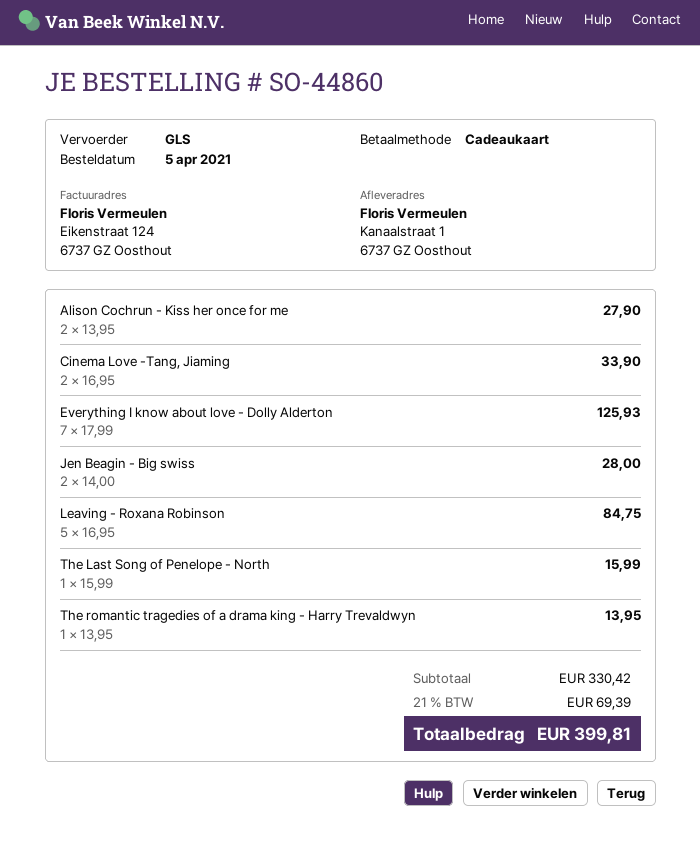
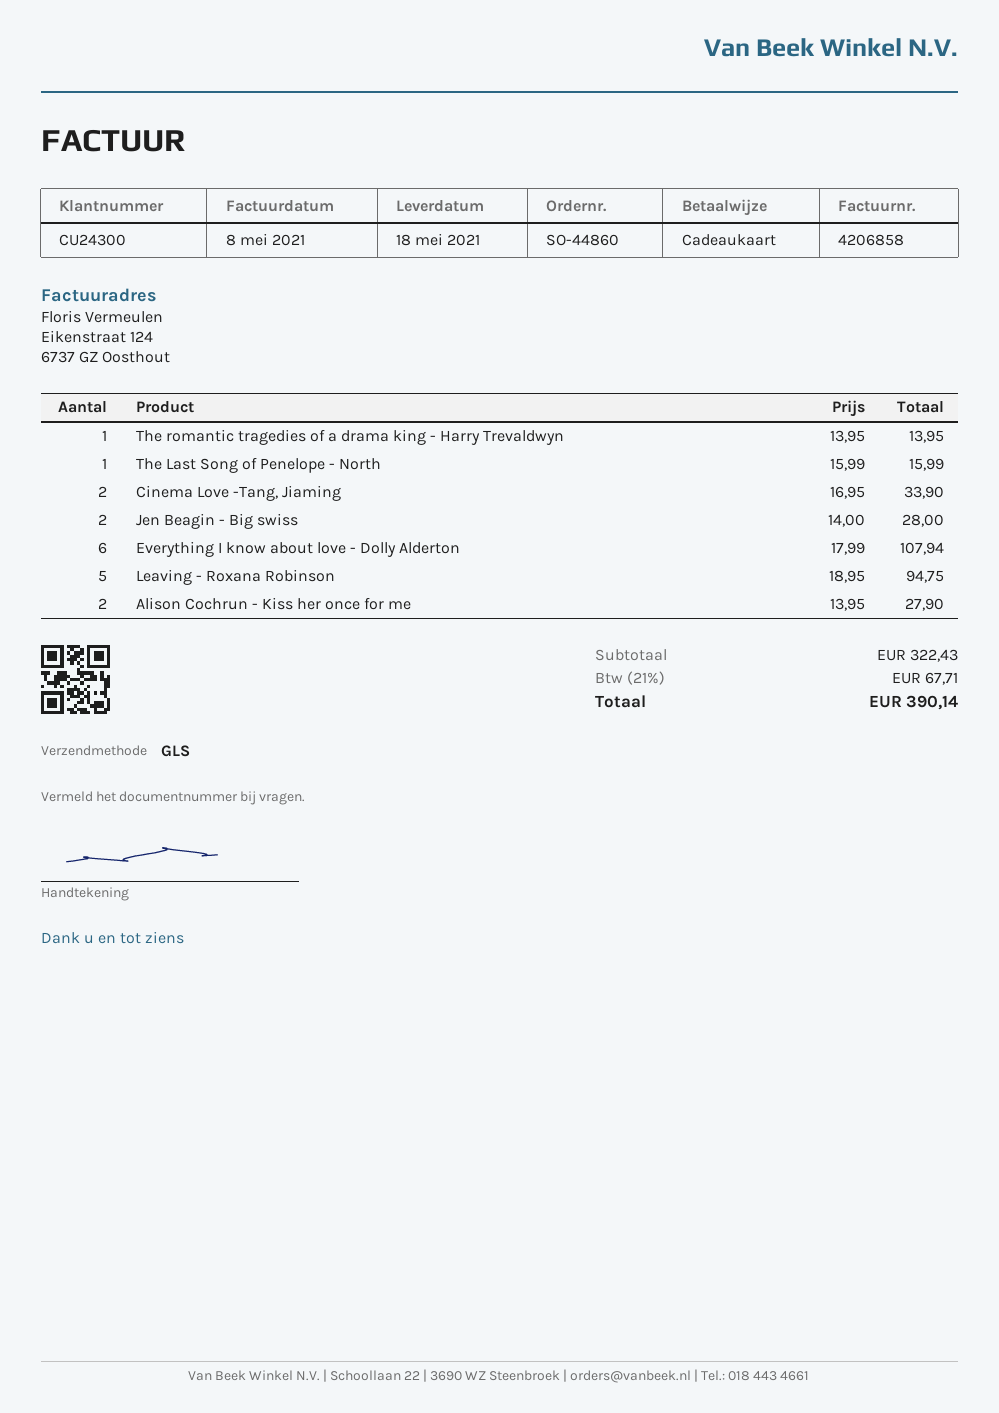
Everything I know about love - Dolly Alderton: 7 x 17.99 = 125.93 -> 6 x 17.99 = 107.94
Leaving - Roxana Robinson: 5 x 16.95 = 84.75 -> 5 x 18.95 = 94.75
subtotal: 330.42 -> 322.43
tax: 21% = 69.39 -> 21% = 67.71
total: 399.81 -> 390.14

